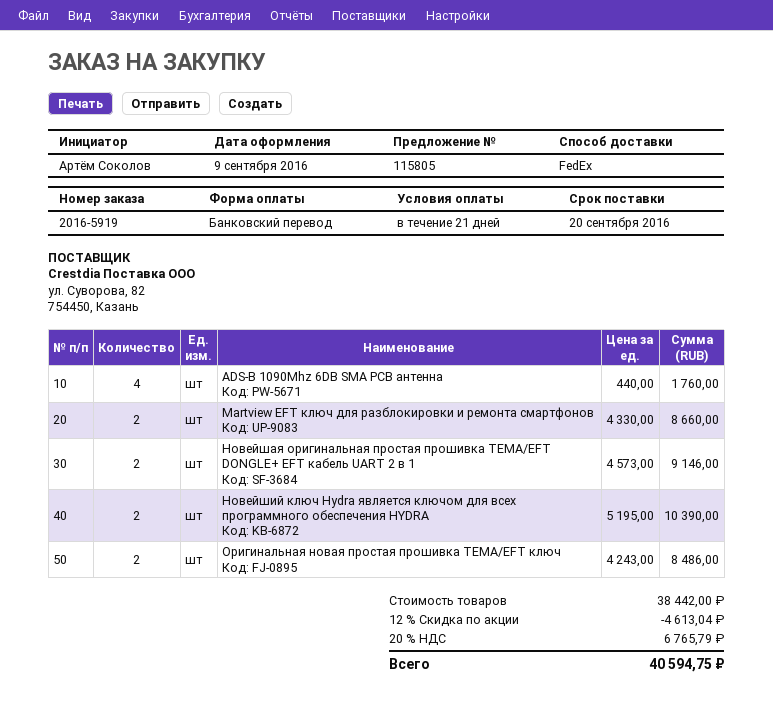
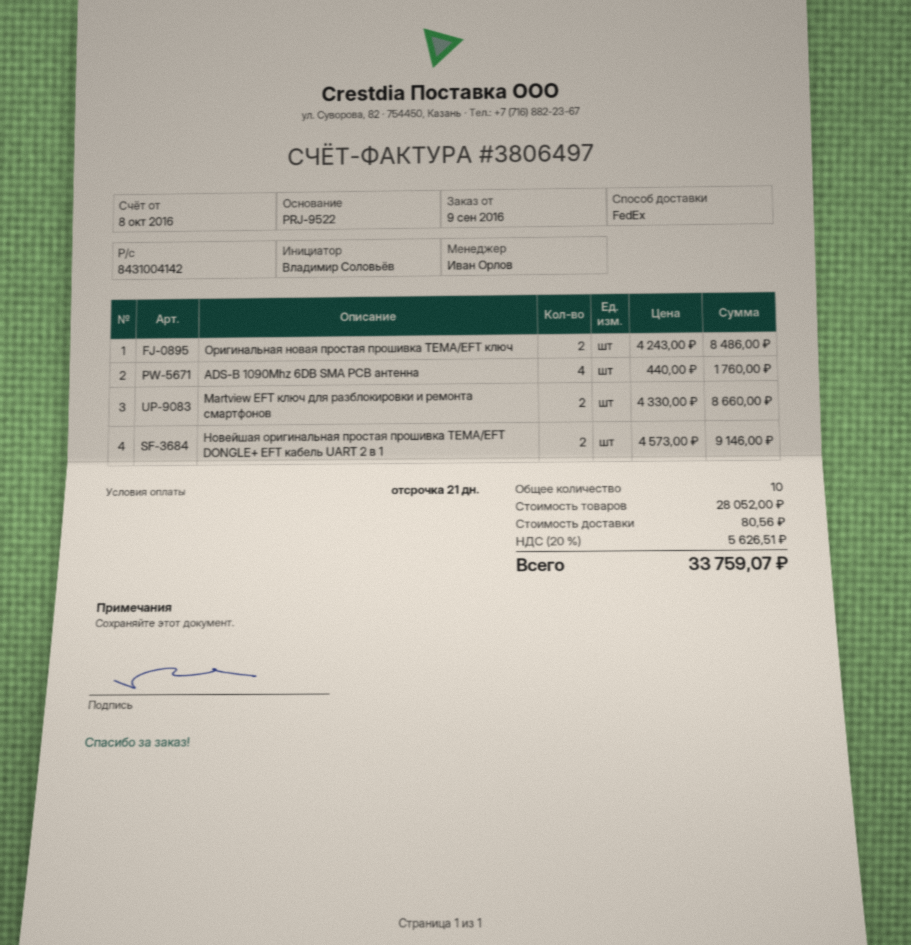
ordered by: Артём Соколов -> Владимир Соловьёв
Новейший ключ Hydra является ключом для всех программного обеспечения HYDRA: 2 x 5195.00 = 10390.00 -> none
subtotal: 38442.00 -> 28052.00
discount: 12% = 4613.04 -> none
shipping: none -> 80.56
tax: 20% = 6765.79 -> 20% = 5626.51
total: 40594.75 -> 33759.07

